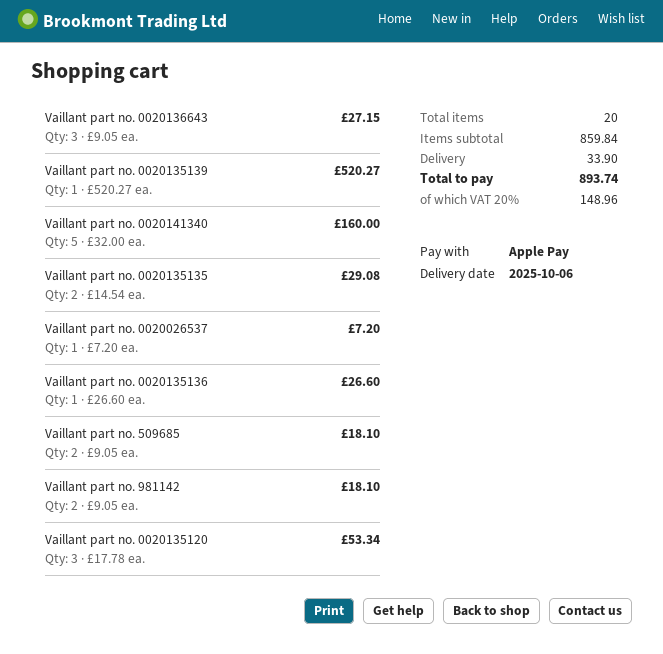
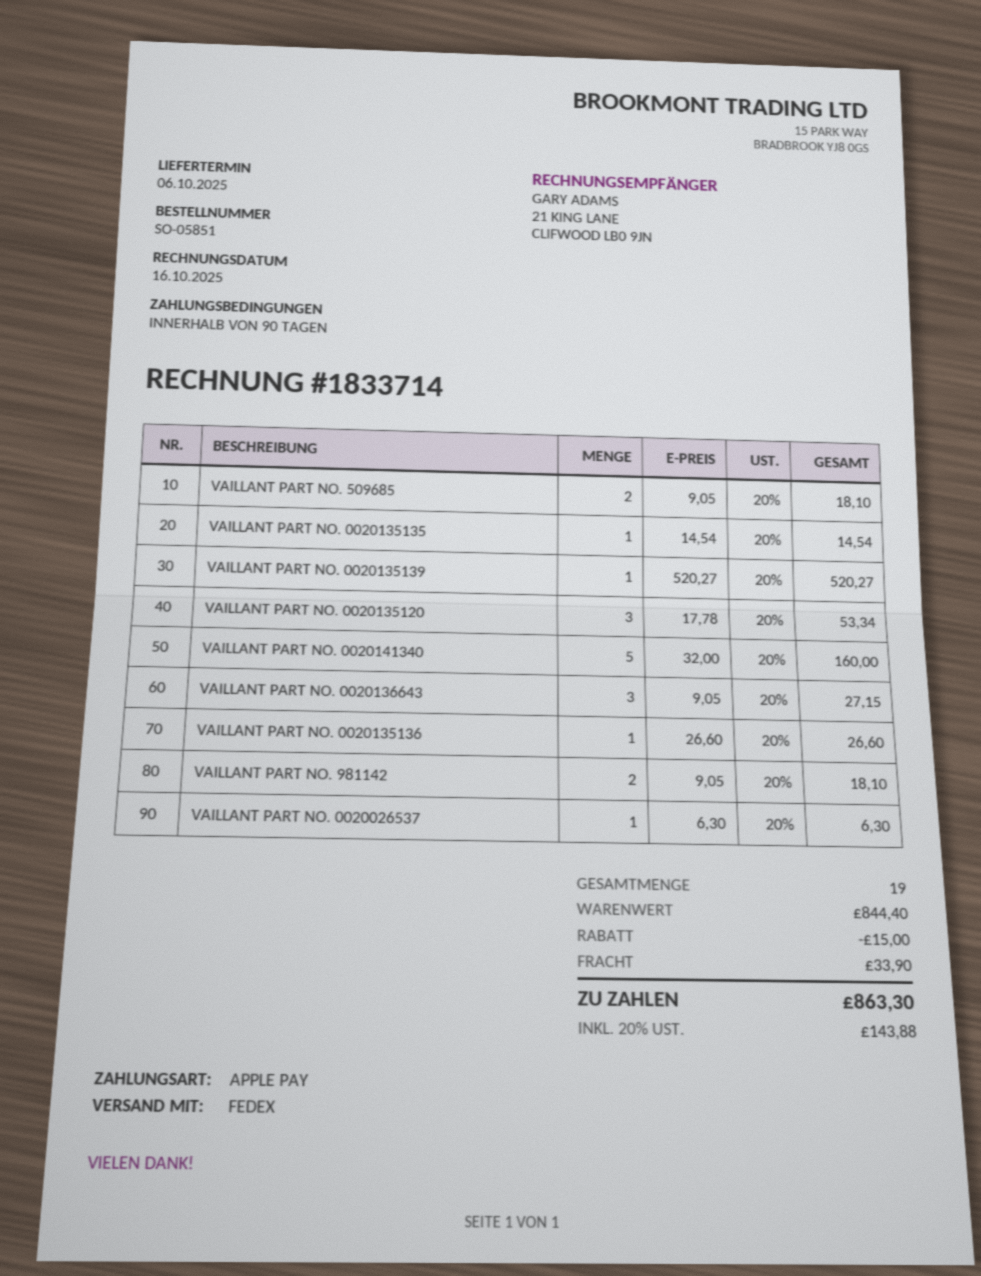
Vaillant part no. 0020135135: 2 x 14.54 = 29.08 -> 1 x 14.54 = 14.54
Vaillant part no. 0020026537: 1 x 7.20 = 7.20 -> 1 x 6.30 = 6.30
total quantity: 20 -> 19
subtotal: 859.84 -> 844.40
discount: none -> 15.00
tax: 20% = 148.96 -> 20% = 143.88
total: 893.74 -> 863.30

